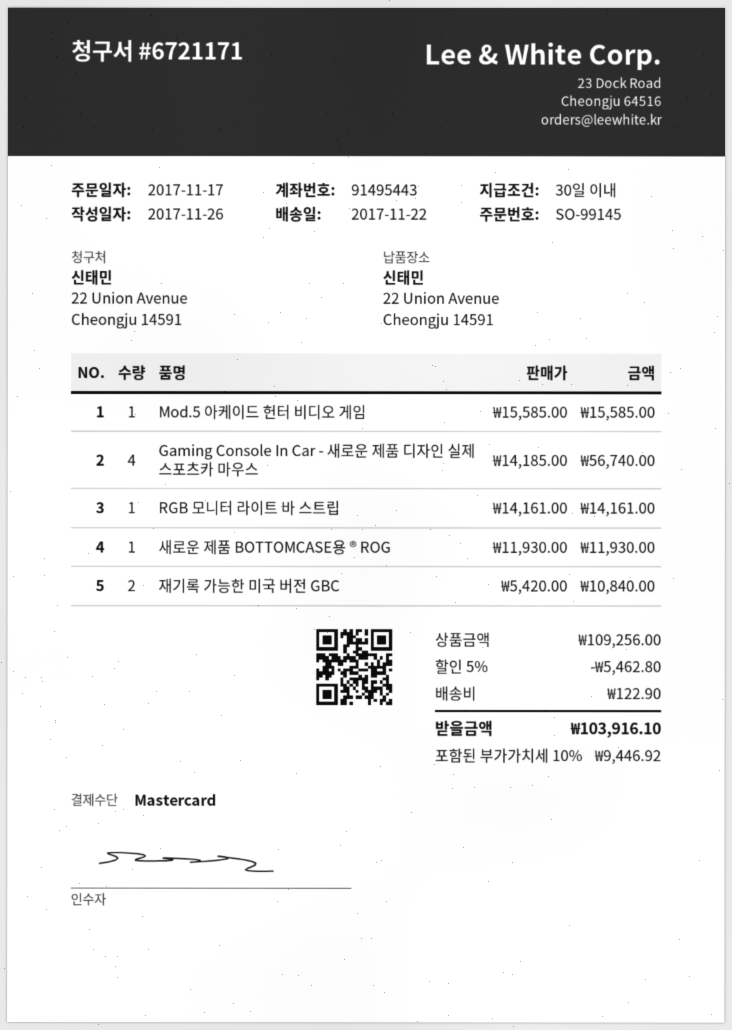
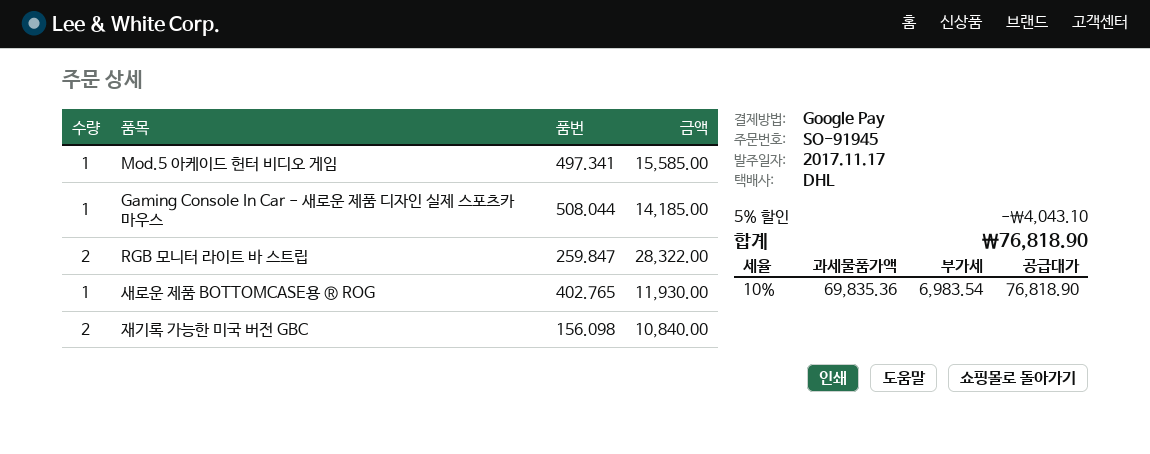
order number: SO-99145 -> SO-91945
payment method: Mastercard -> Google Pay
Gaming Console In Car - 새로운 제품 디자인 실제 스포츠카 마우스: 4 for 56740.00 -> 1 for 14185.00
RGB 모니터 라이트 바 스트립: 1 for 14161.00 -> 2 for 28322.00
discount: 5% = 5462.80 -> 5% = 4043.10
shipping: 122.90 -> none
tax: 10% = 9446.92 -> 10% = 6983.54
total: 103916.10 -> 76818.90

